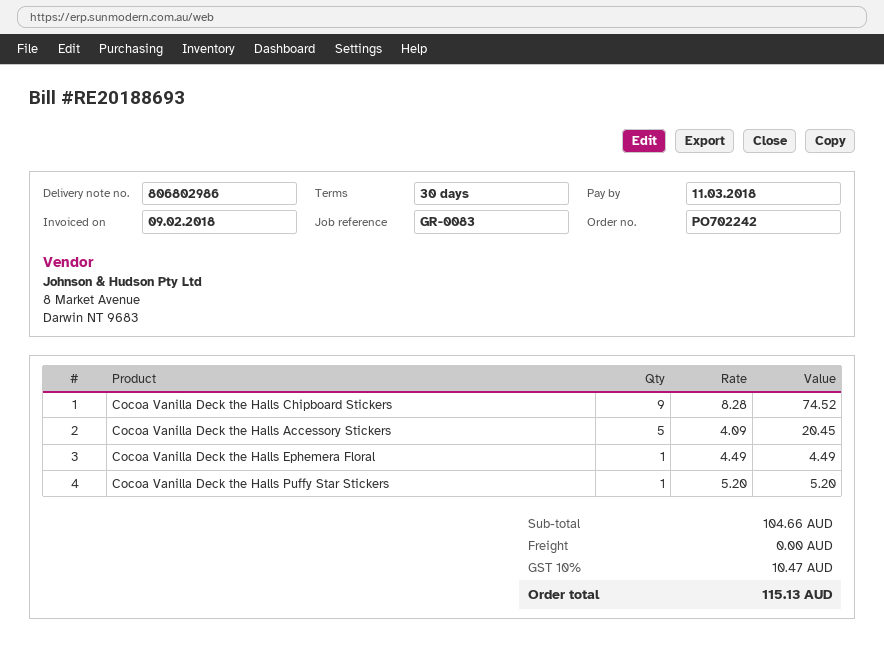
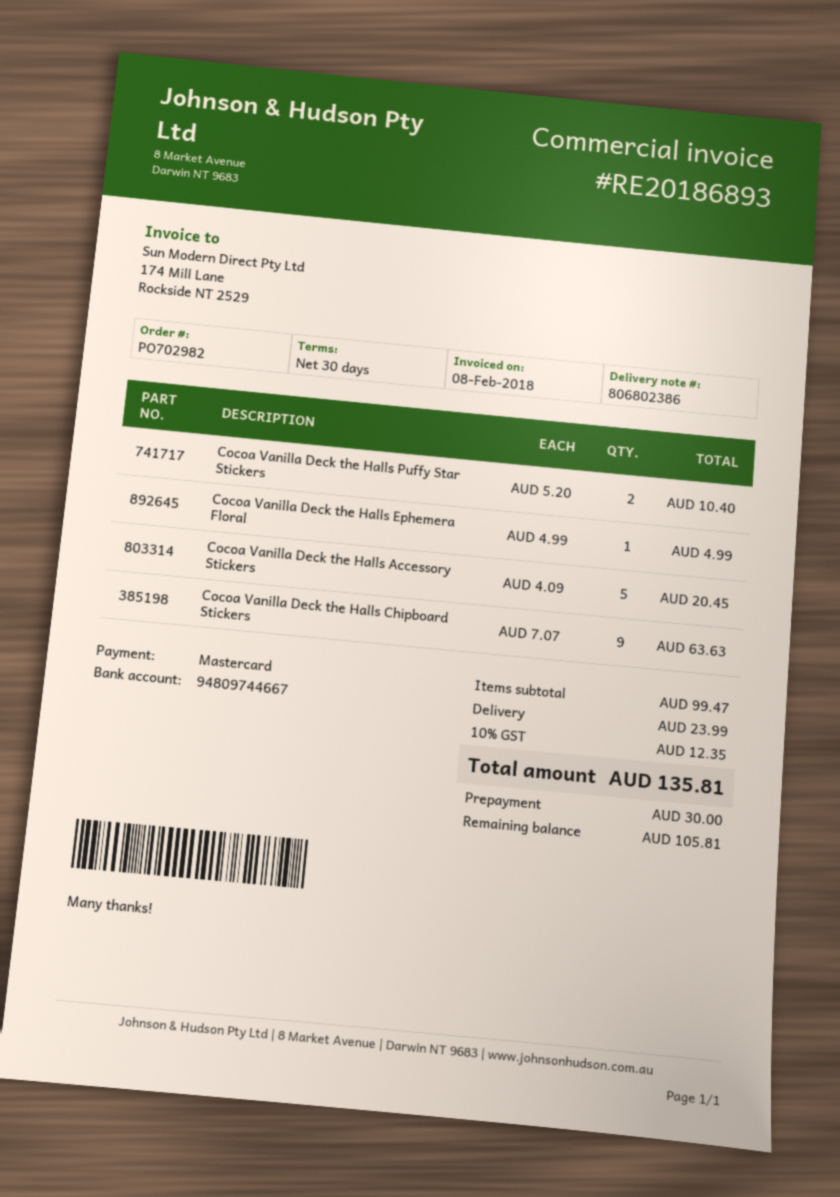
order number: PO702242 -> PO702982
delivery note number: 806802986 -> 806802386
invoice number: RE20188693 -> RE20186893
invoice date: 2018-02-09 -> 2018-02-08
Cocoa Vanilla Deck the Halls Chipboard Stickers: 9 x 8.28 = 74.52 -> 9 x 7.07 = 63.63
Cocoa Vanilla Deck the Halls Ephemera Floral: 1 x 4.49 = 4.49 -> 1 x 4.99 = 4.99
Cocoa Vanilla Deck the Halls Puffy Star Stickers: 1 x 5.20 = 5.20 -> 2 x 5.20 = 10.40
subtotal: 104.66 -> 99.47
shipping: 0.00 -> 23.99
tax: 10% = 10.47 -> 10% = 12.35
total: 115.13 -> 135.81

